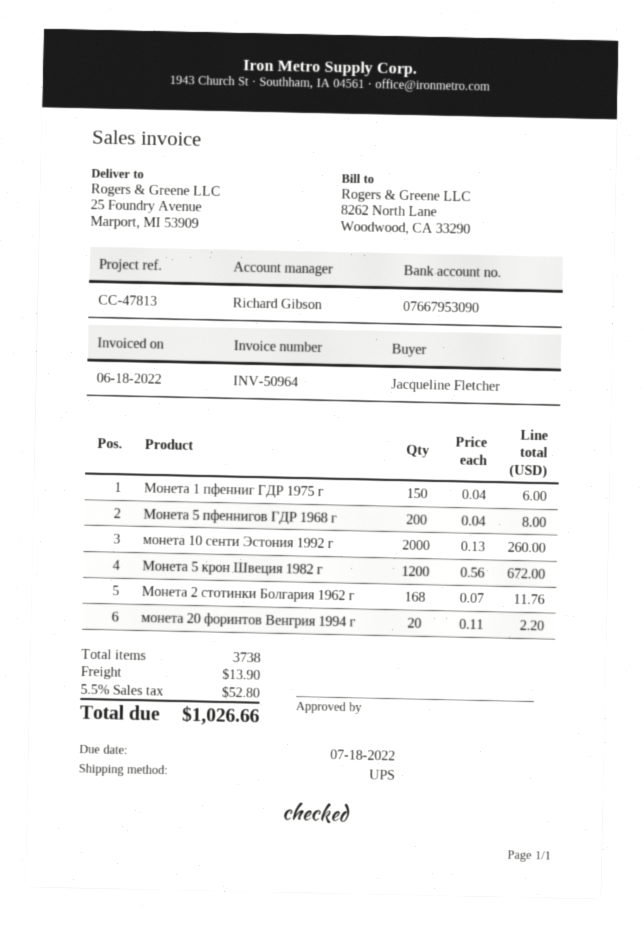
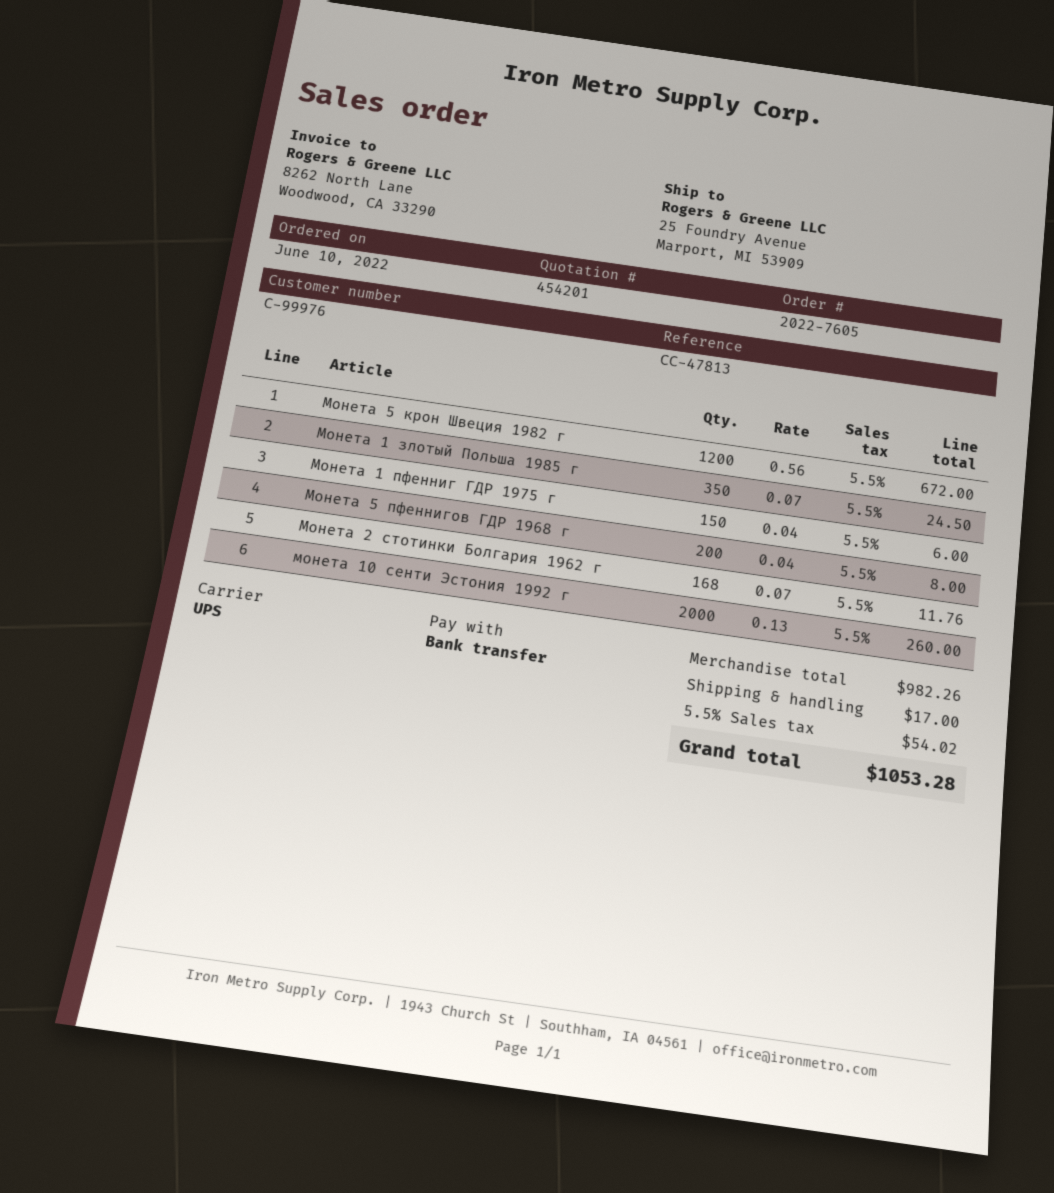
монета 20 форинтов Венгрия 1994 г: 20 x 0.11 = 2.20 -> none
Монета 1 злотый Польша 1985 г: none -> 350 x 0.07 = 24.50
shipping: 13.90 -> 17.00
tax: 5.5% = 52.80 -> 5.5% = 54.02
total: 1026.66 -> 1053.28

